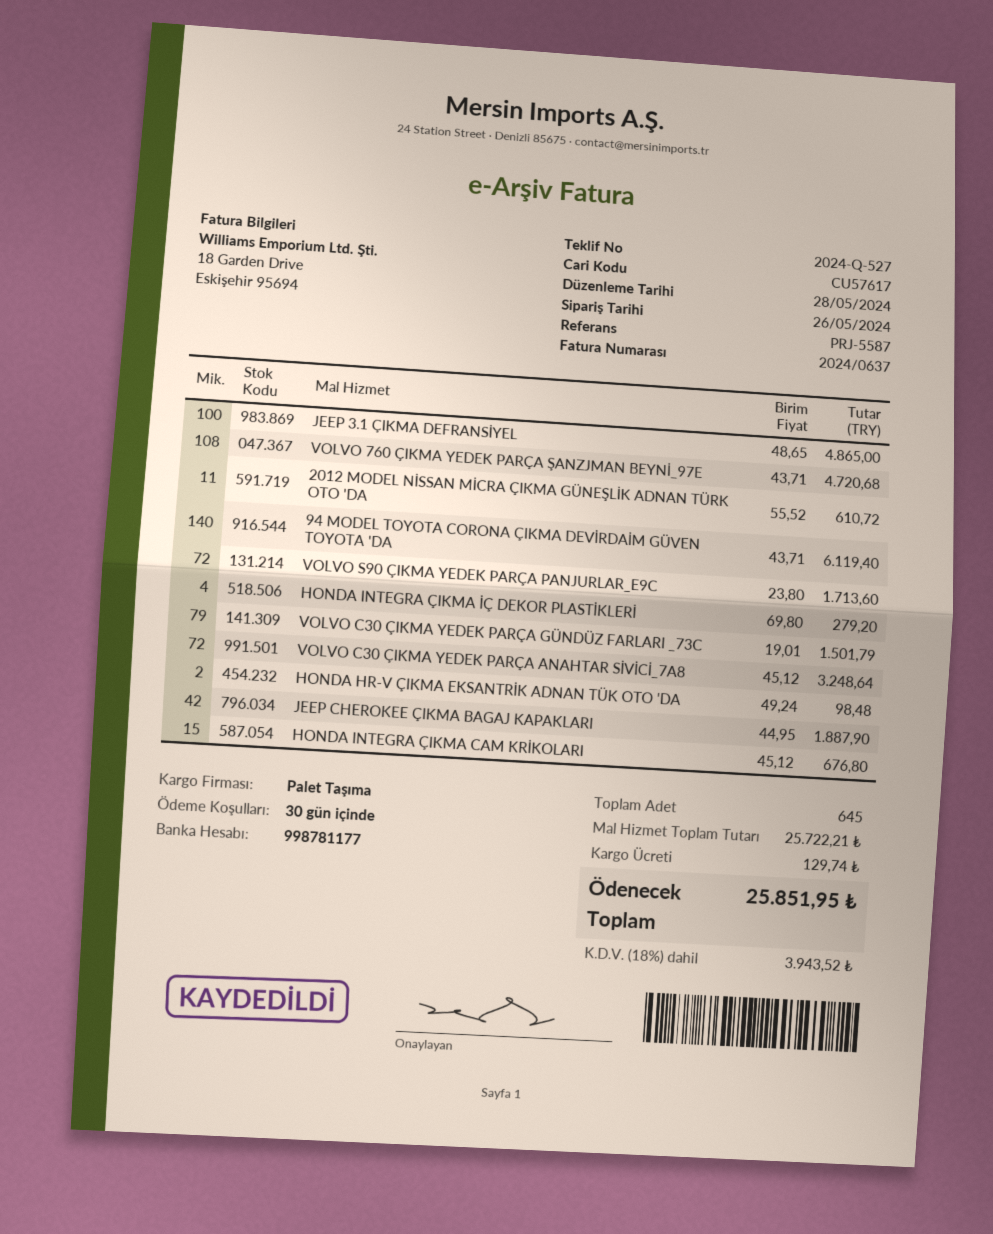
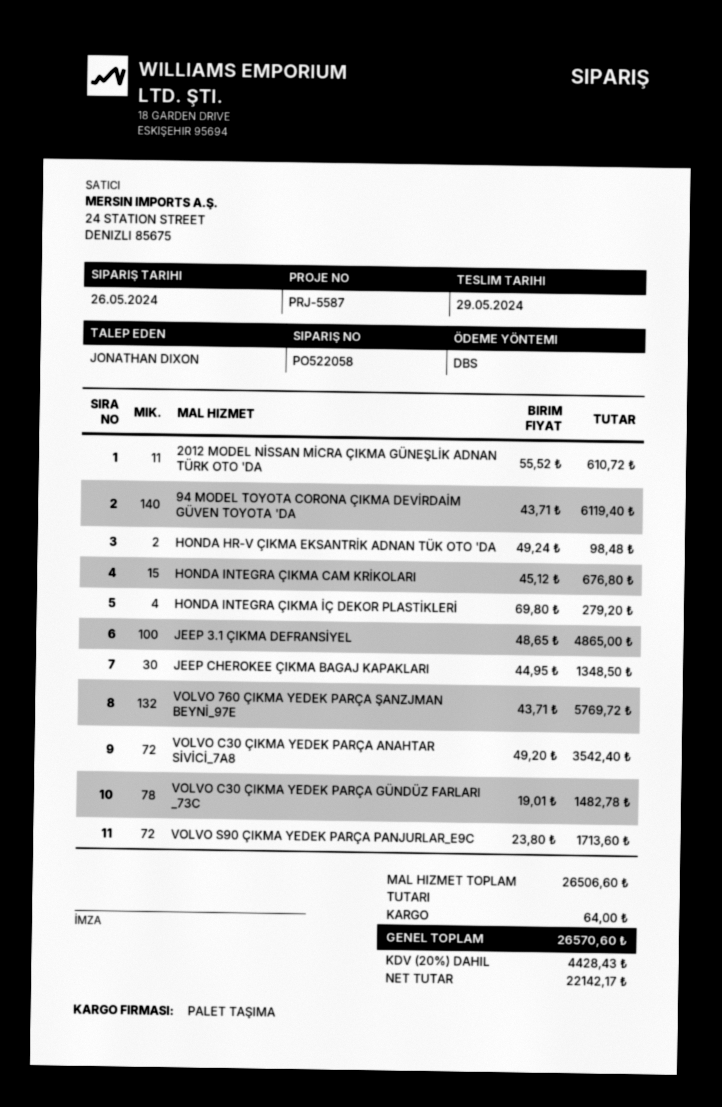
VOLVO 760 ÇIKMA YEDEK PARÇA ŞANZJMAN BEYNİ_97E: 108 x 43.71 = 4720.68 -> 132 x 43.71 = 5769.72
VOLVO C30 ÇIKMA YEDEK PARÇA GÜNDÜZ FARLARI _73C: 79 x 19.01 = 1501.79 -> 78 x 19.01 = 1482.78
VOLVO C30 ÇIKMA YEDEK PARÇA ANAHTAR SİVİCİ_7A8: 72 x 45.12 = 3248.64 -> 72 x 49.20 = 3542.40
JEEP CHEROKEE ÇIKMA BAGAJ KAPAKLARI: 42 x 44.95 = 1887.90 -> 30 x 44.95 = 1348.50
subtotal: 25722.21 -> 26506.60
shipping: 129.74 -> 64.00
tax: 18% = 3943.52 -> 20% = 4428.43
total: 25851.95 -> 26570.60

